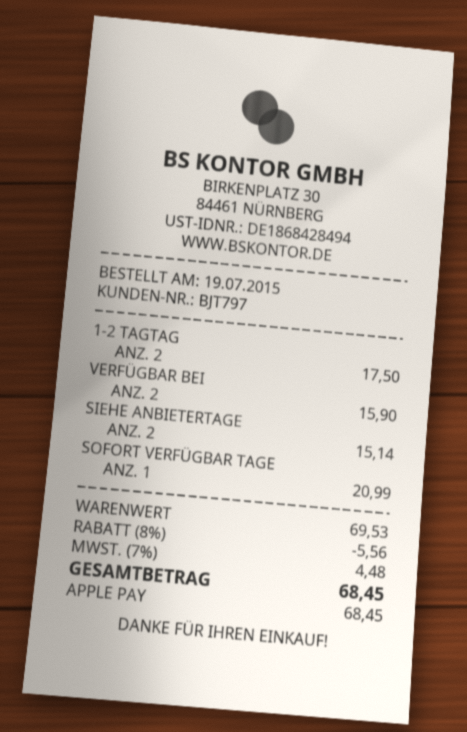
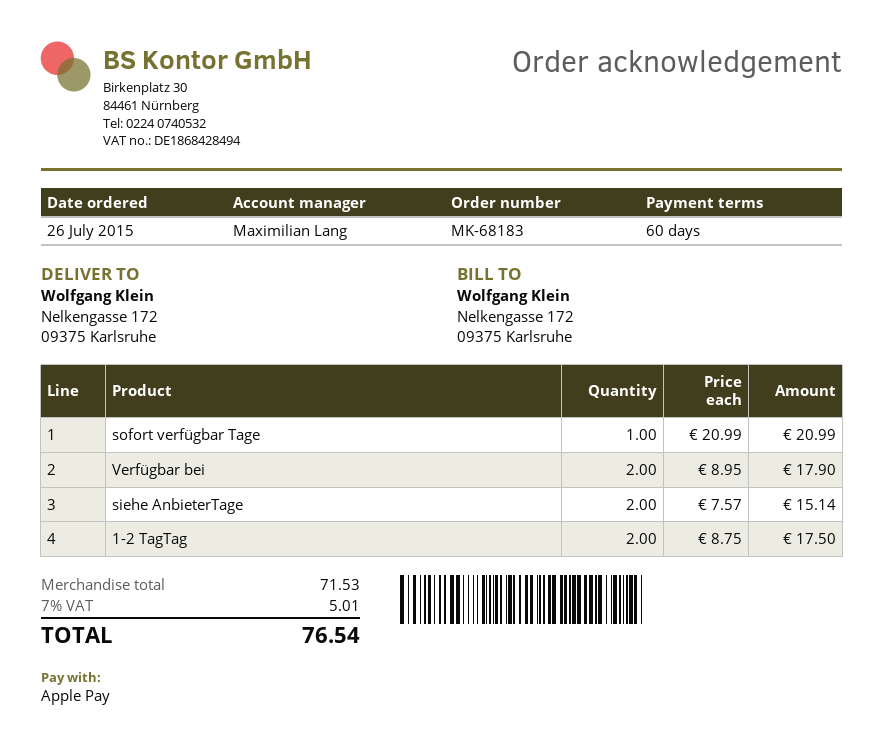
order date: 2015-07-19 -> 2015-07-26
VERFÜGBAR BEI: 2 for 15.90 -> 2 for 17.90
subtotal: 69.53 -> 71.53
discount: 8% = 5.56 -> none
tax: 7% = 4.48 -> 7% = 5.01
total: 68.45 -> 76.54

